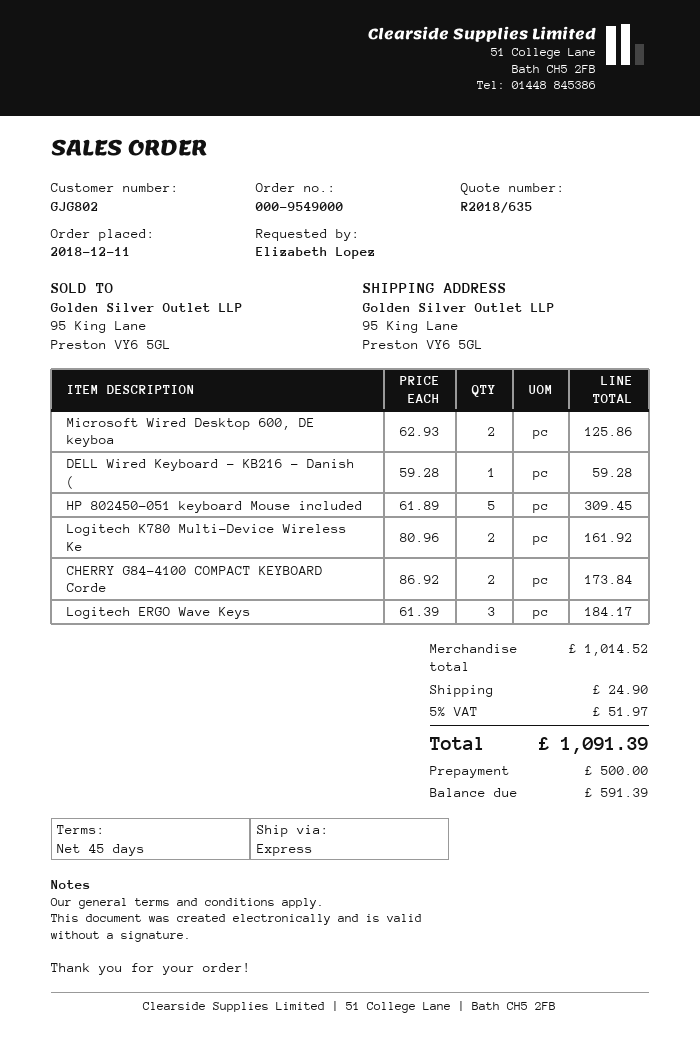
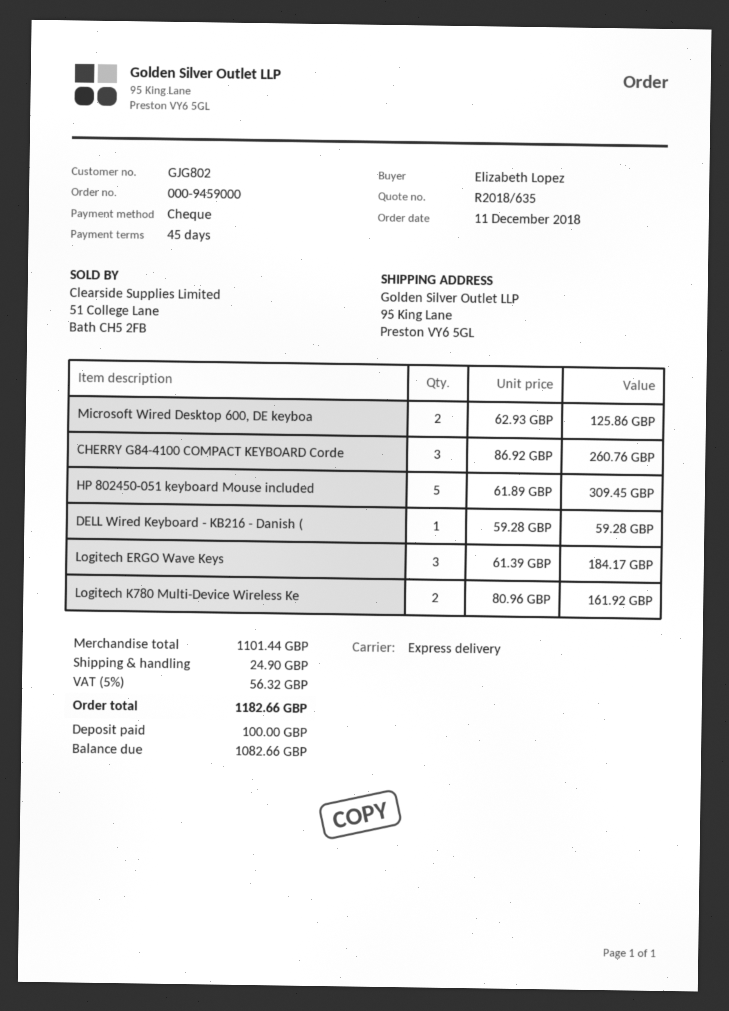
order number: 000-9549000 -> 000-9459000
CHERRY G84-4100 COMPACT KEYBOARD Corde: 2 x 86.92 = 173.84 -> 3 x 86.92 = 260.76
subtotal: 1014.52 -> 1101.44
tax: 5% = 51.97 -> 5% = 56.32
total: 1091.39 -> 1182.66
deposit: 500.00 -> 100.00
balance: 591.39 -> 1082.66

